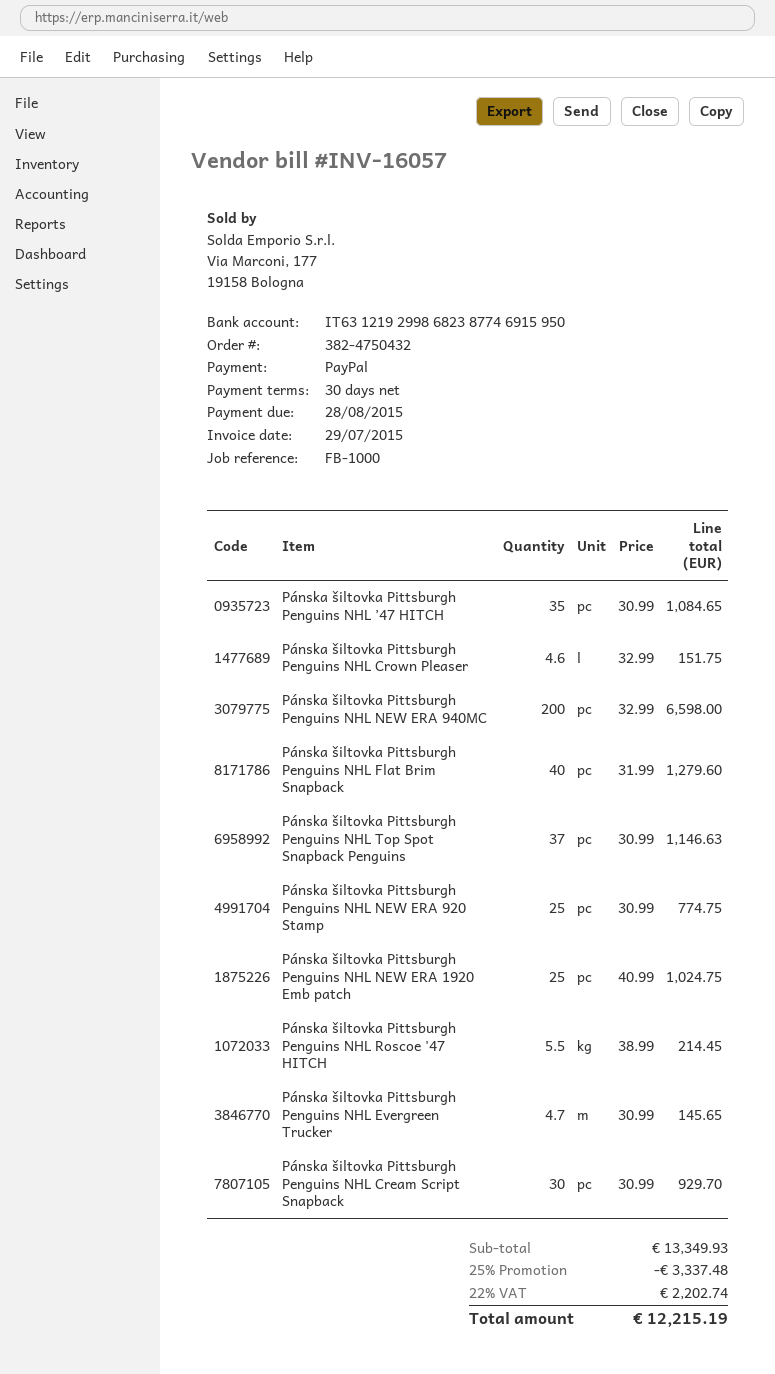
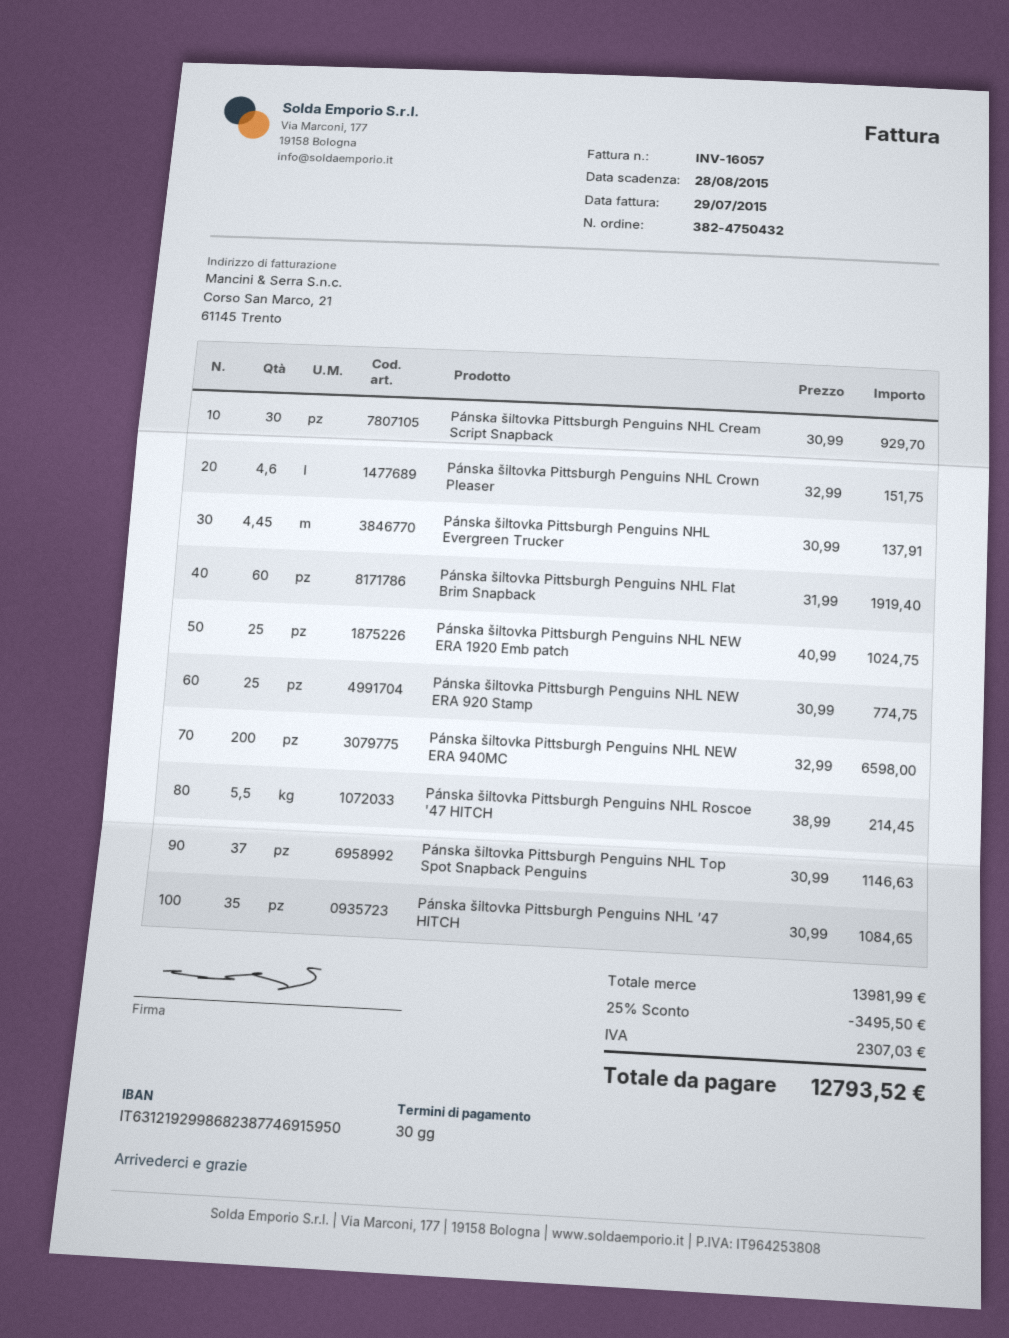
Pánska šiltovka Pittsburgh Penguins NHL Flat Brim Snapback: 40 x 31.99 = 1279.60 -> 60 x 31.99 = 1919.40
Pánska šiltovka Pittsburgh Penguins NHL Evergreen Trucker: 4.7 x 30.99 = 145.65 -> 4.45 x 30.99 = 137.91
subtotal: 13349.93 -> 13981.99
discount: 25% = 3337.48 -> 25% = 3495.50
tax: 2202.74 -> 2307.03
total: 12215.19 -> 12793.52

